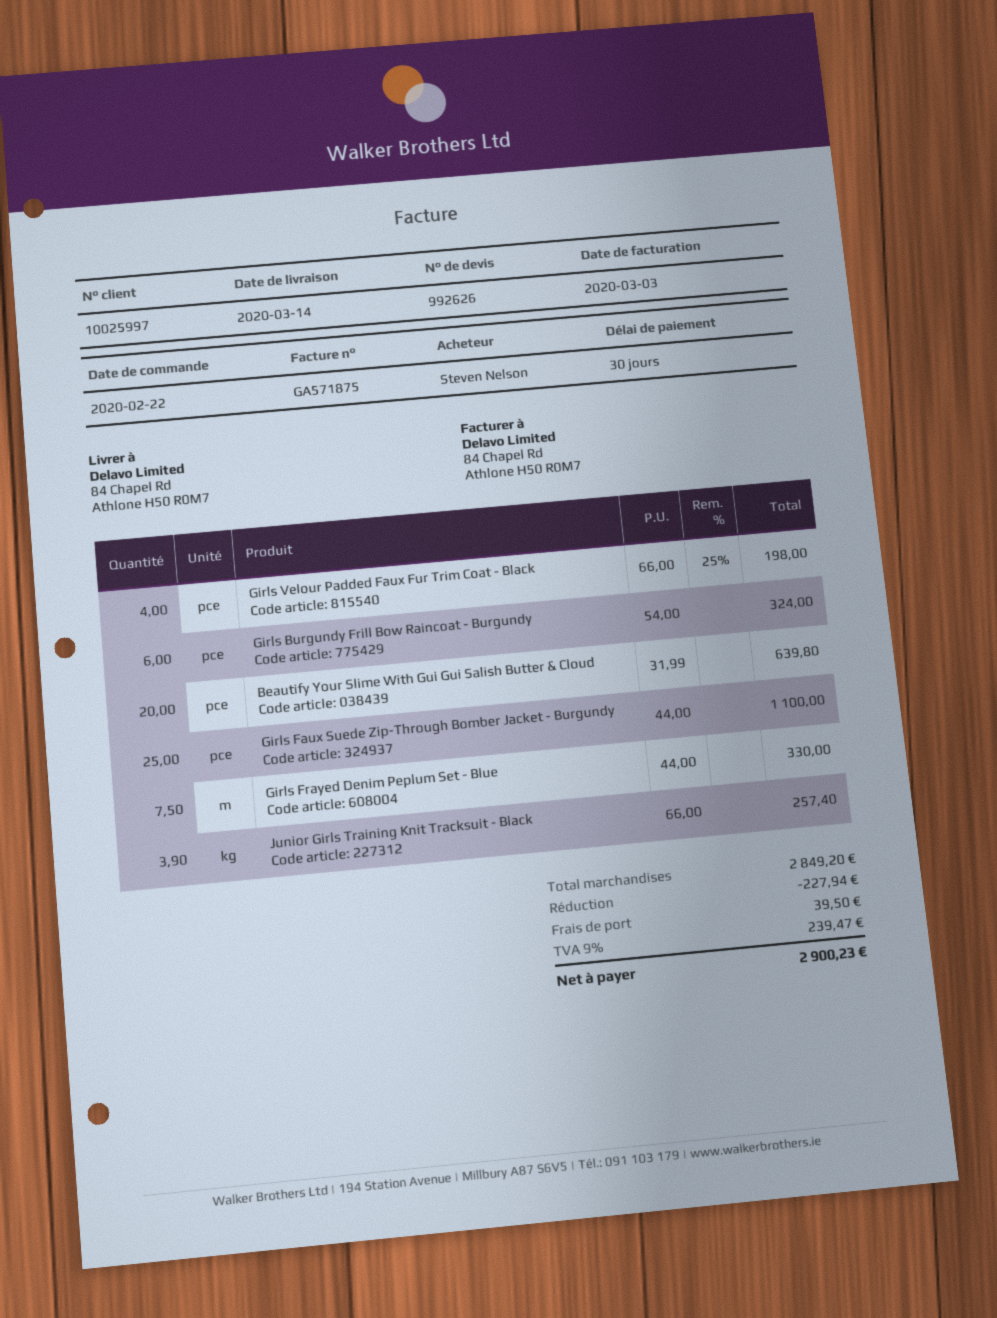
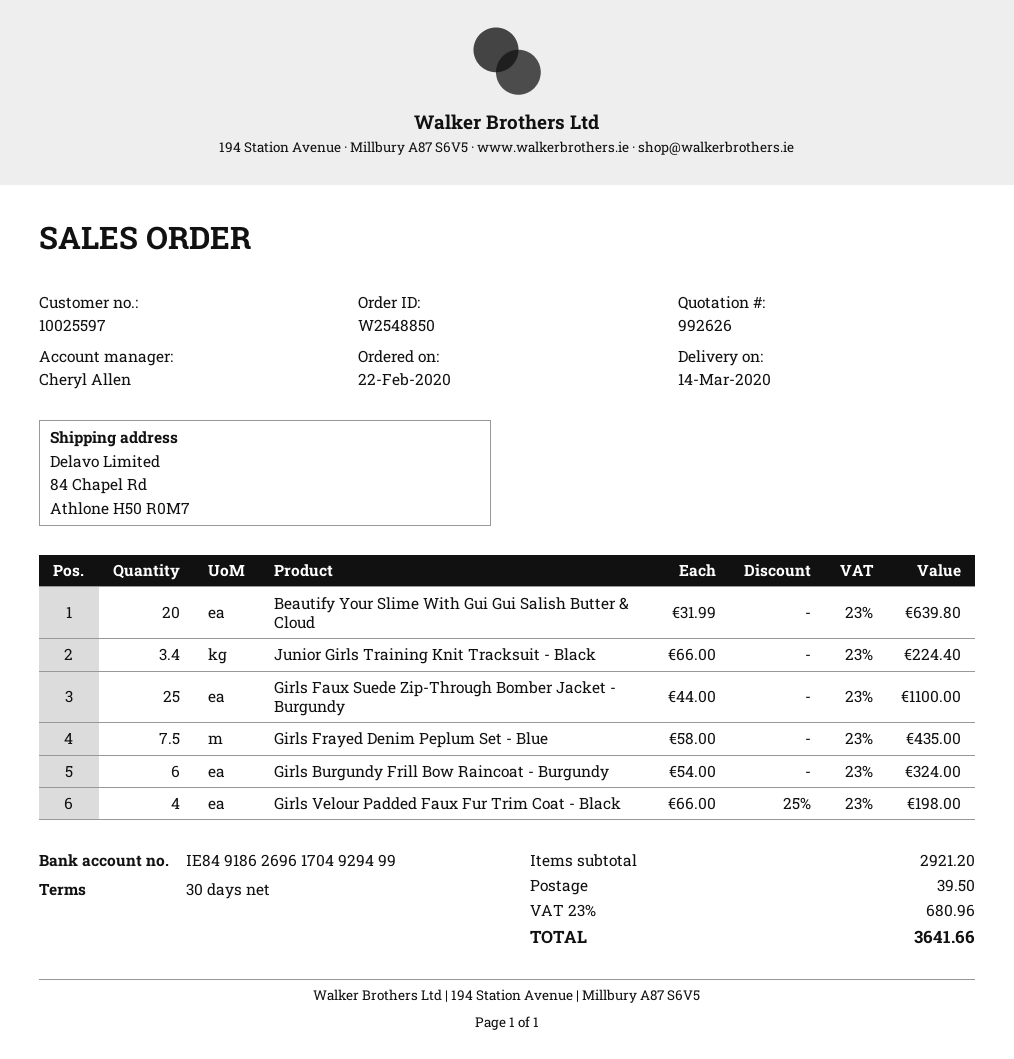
customer number: 10025997 -> 10025597
Girls Frayed Denim Peplum Set - Blue: 7.5 x 44.00 = 330.00 -> 7.5 x 58.00 = 435.00
Junior Girls Training Knit Tracksuit - Black: 3.9 x 66.00 = 257.40 -> 3.4 x 66.00 = 224.40
subtotal: 2849.20 -> 2921.20
discount: 227.94 -> none
tax: 9% = 239.47 -> 23% = 680.96
total: 2900.23 -> 3641.66

